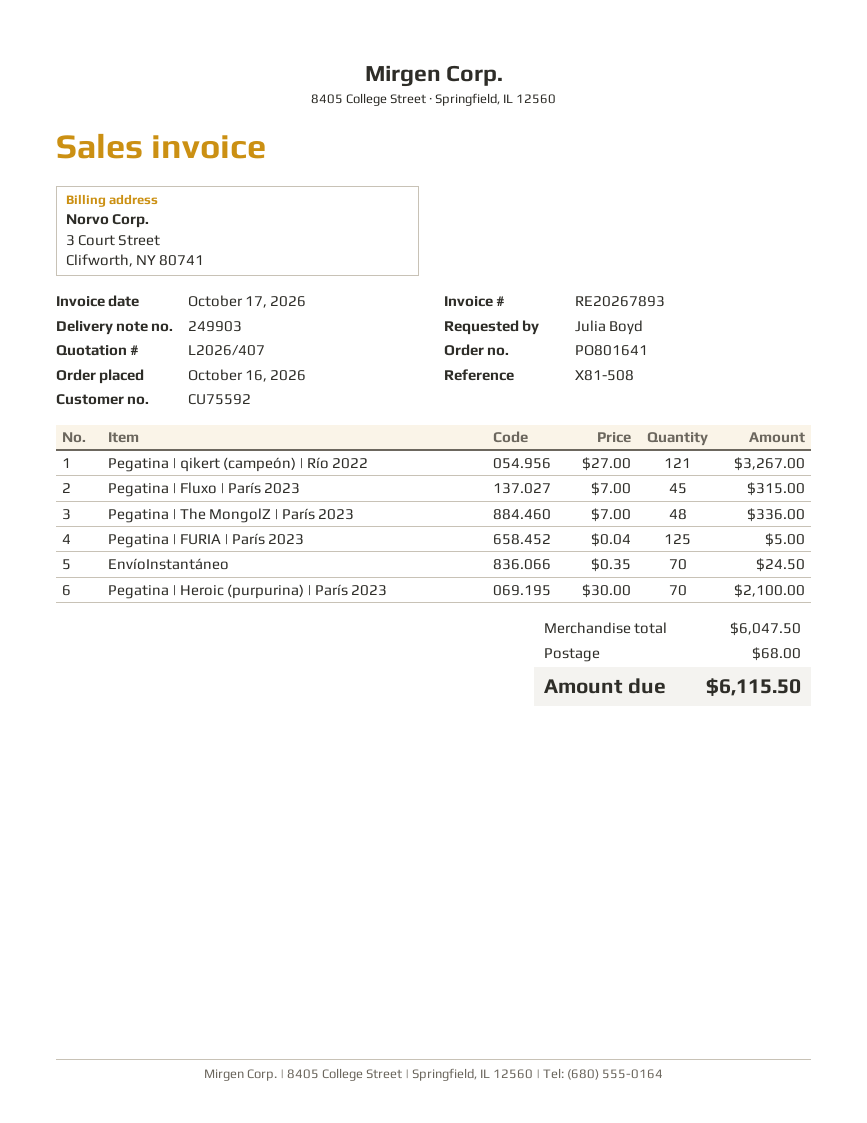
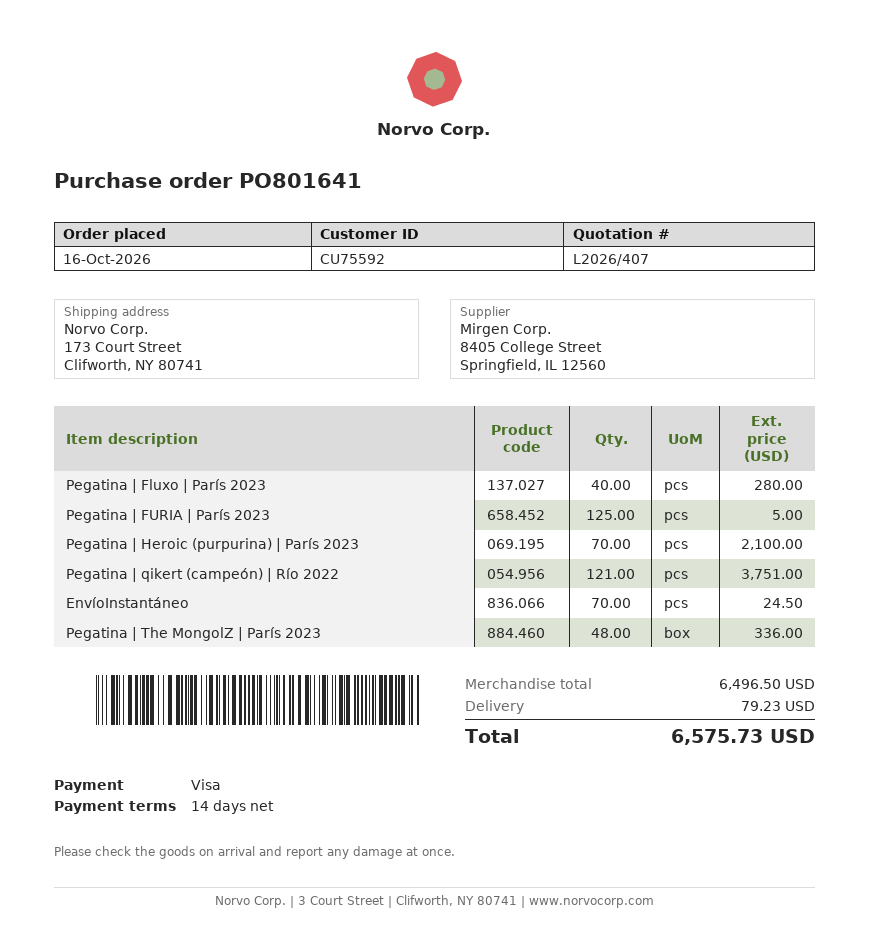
Pegatina | qikert (campeón) | Río 2022: 121 for 3267.00 -> 121 for 3751.00
Pegatina | Fluxo | París 2023: 45 for 315.00 -> 40 for 280.00
subtotal: 6047.50 -> 6496.50
shipping: 68.00 -> 79.23
total: 6115.50 -> 6575.73

